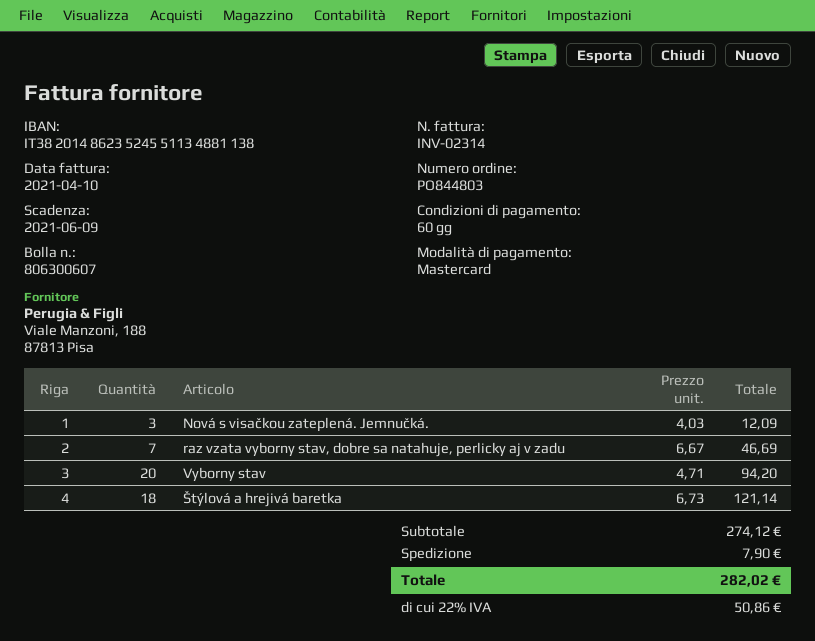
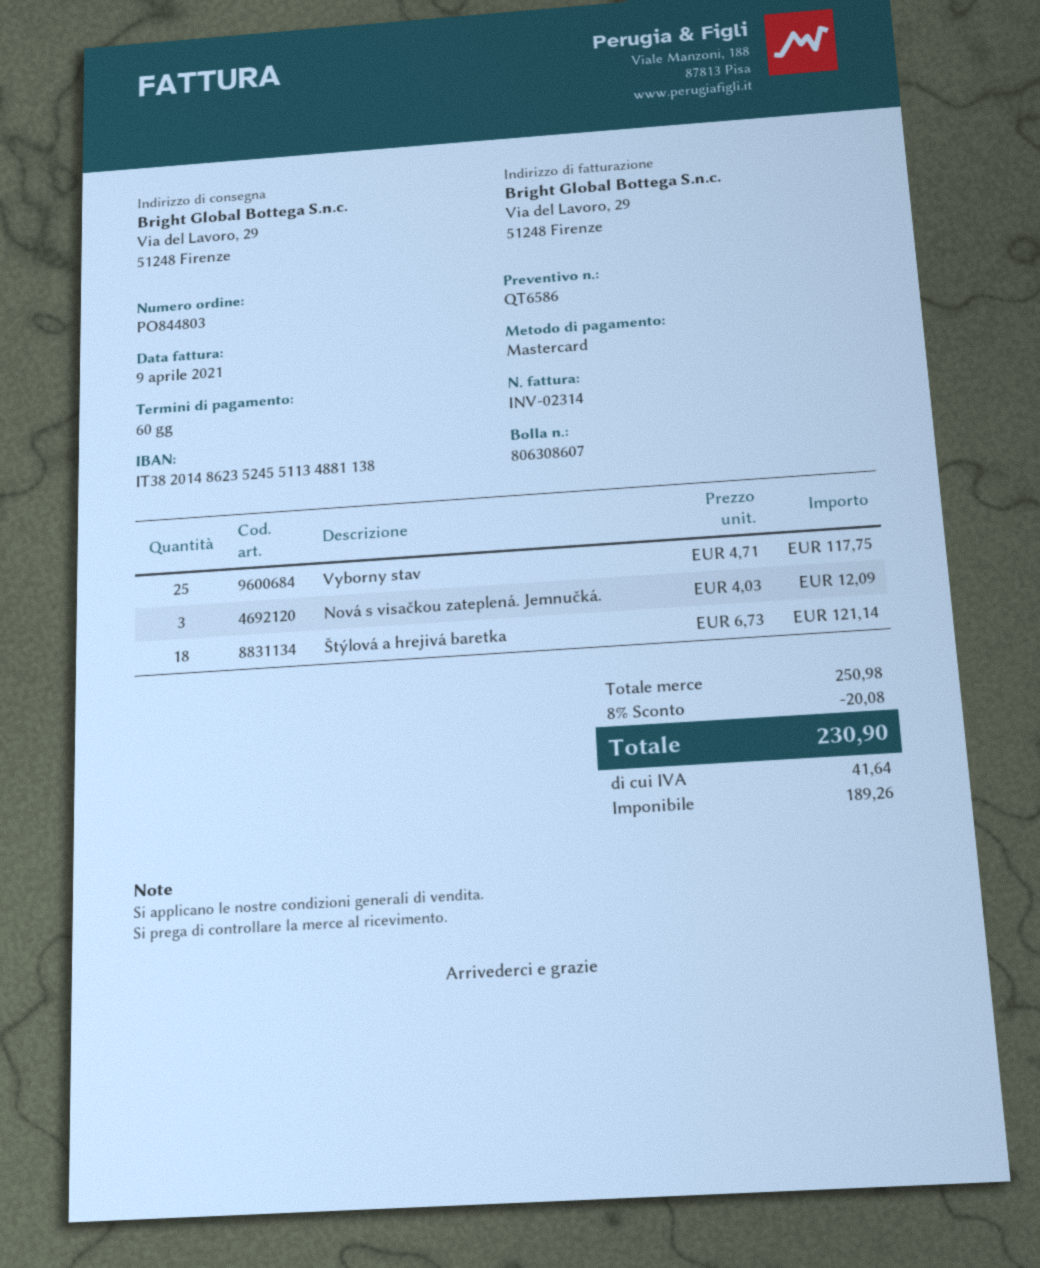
delivery note number: 806300607 -> 806308607
invoice date: 2021-04-10 -> 2021-04-09
raz vzata vyborny stav, dobre sa natahuje, perlicky aj v zadu: 7 x 6.67 = 46.69 -> none
Vyborny stav: 20 x 4.71 = 94.20 -> 25 x 4.71 = 117.75
subtotal: 274.12 -> 250.98
discount: none -> 8% = 20.08
shipping: 7.90 -> none
tax: 50.86 -> 41.64
total: 282.02 -> 230.90

